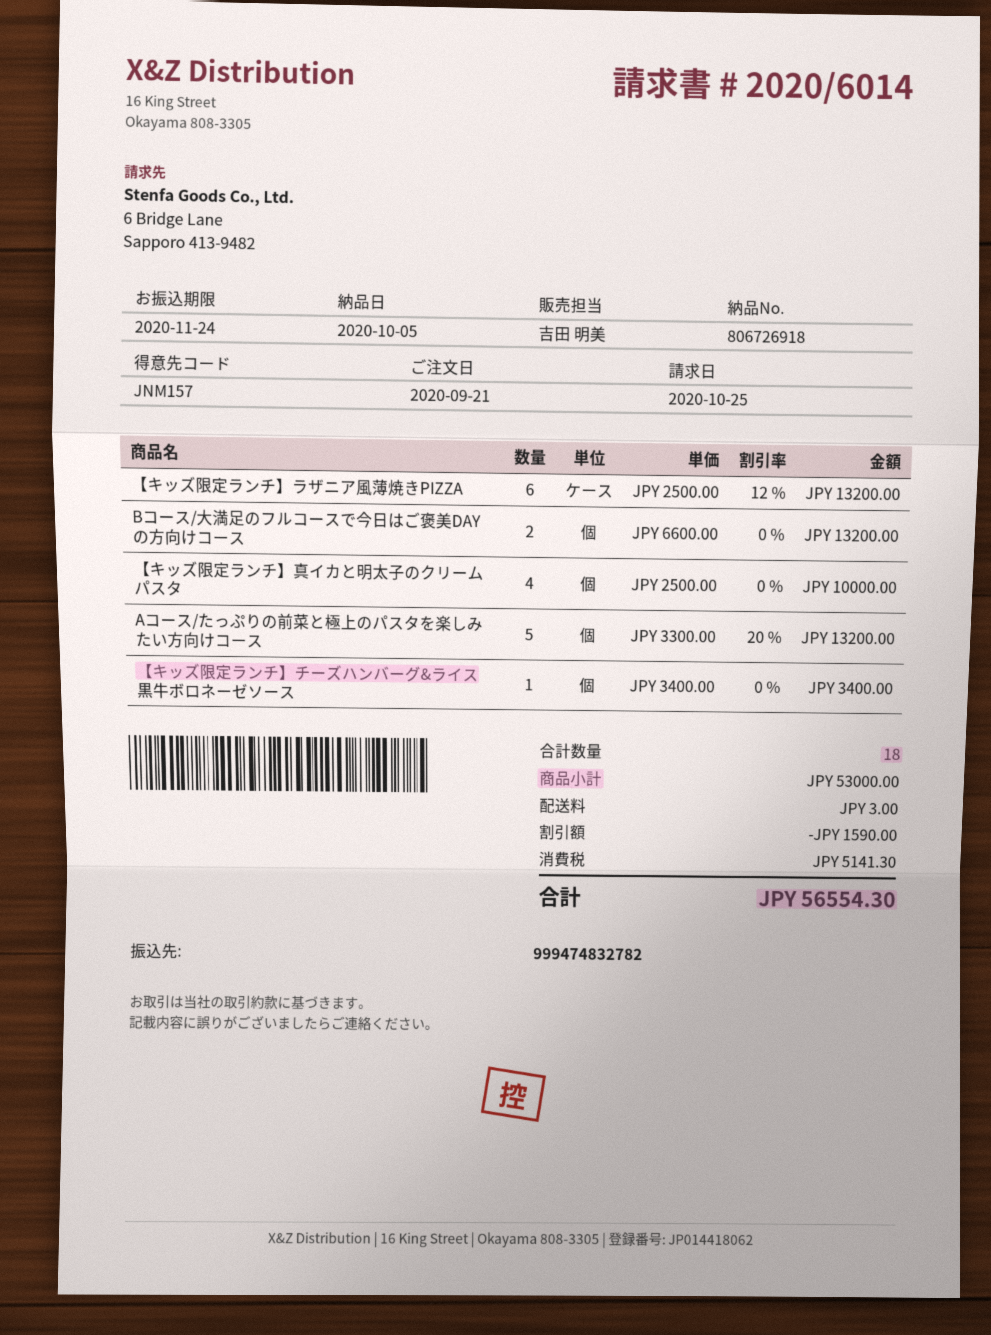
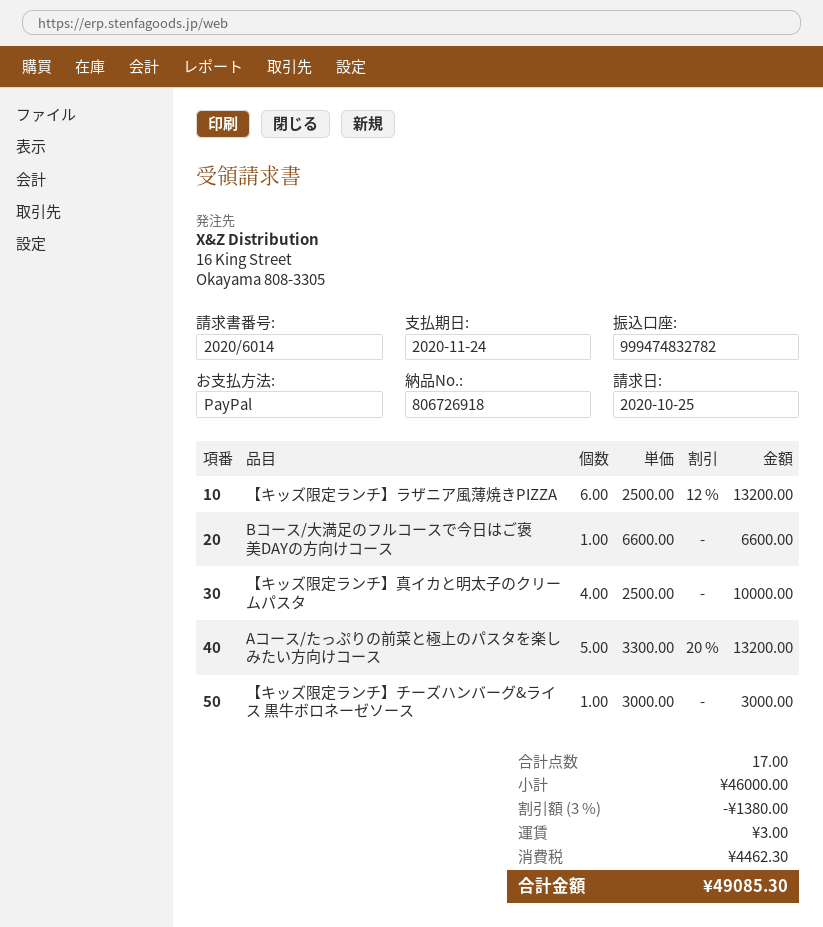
Bコース/大満足のフルコースで今日はご褒美DAYの方向けコース: 2 x 6600.00 = 13200.00 -> 1 x 6600.00 = 6600.00
【キッズ限定ランチ】チーズハンバーグ&ライス 黒牛ボロネーゼソース: 1 x 3400.00 = 3400.00 -> 1 x 3000.00 = 3000.00
total quantity: 18 -> 17
subtotal: 53000.00 -> 46000.00
discount: 1590.00 -> 1380.00
tax: 5141.30 -> 4462.30
total: 56554.30 -> 49085.30

